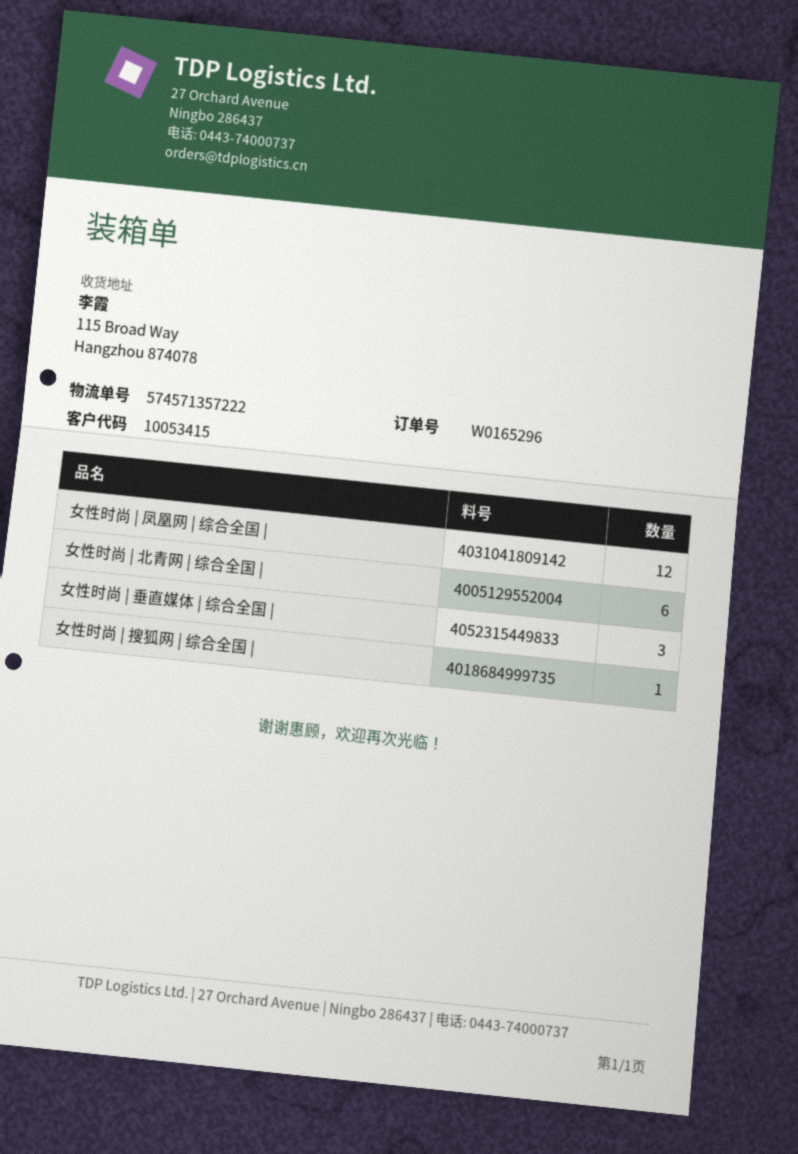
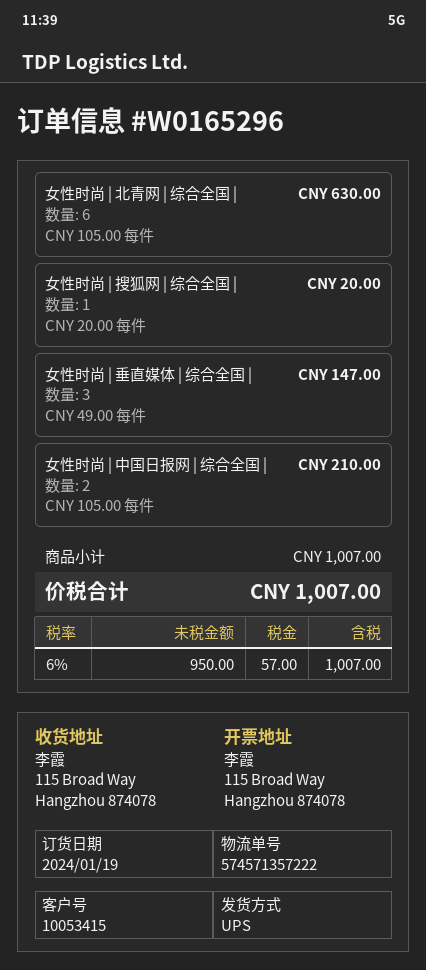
女性时尚 | 凤凰网 | 综合全国 |: 12 -> none
女性时尚 | 中国日报网 | 综合全国 |: none -> 2

